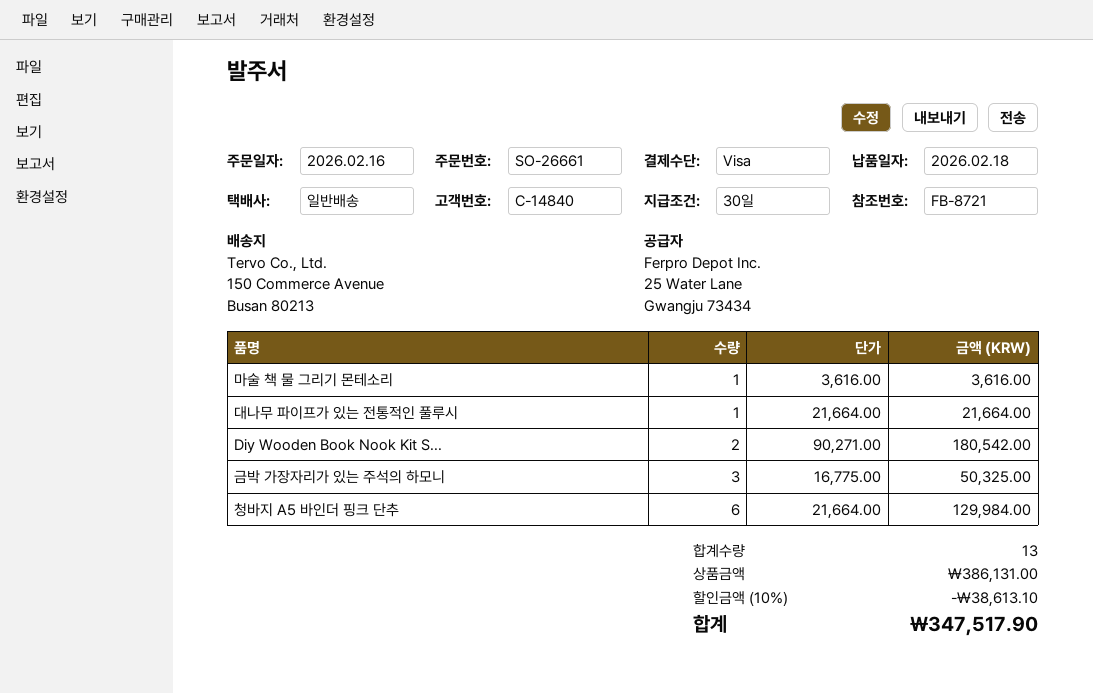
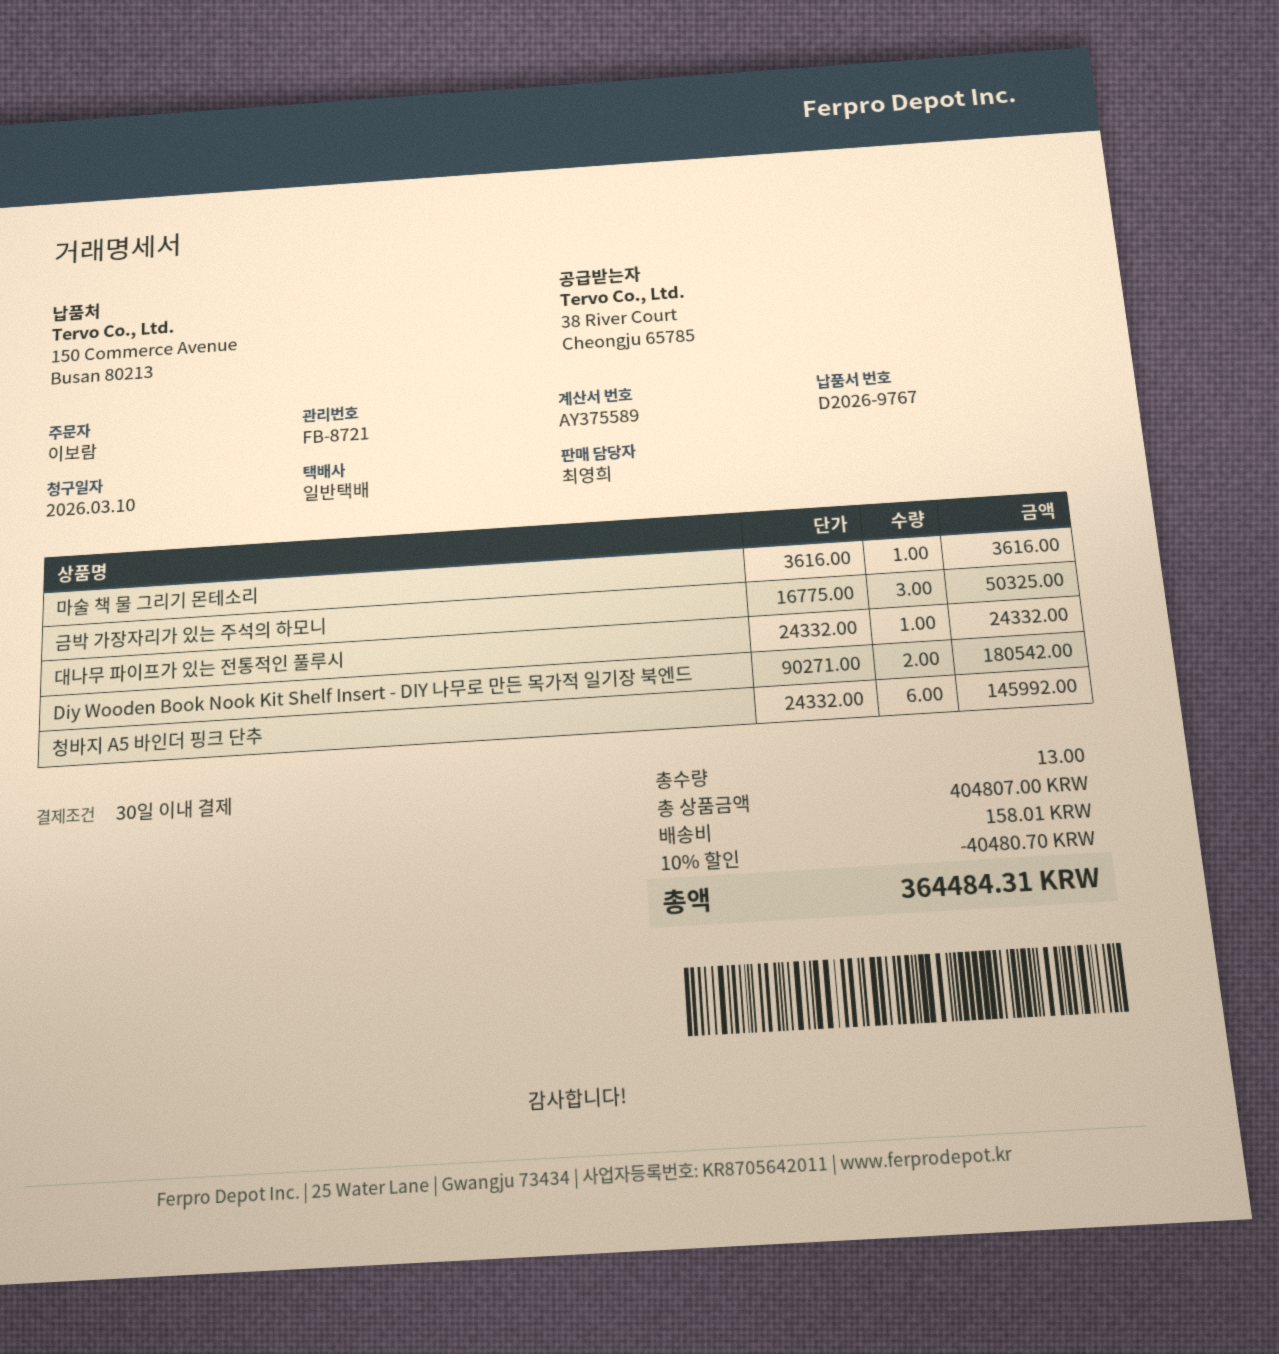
대나무 파이프가 있는 전통적인 풀루시: 1 x 21664.00 = 21664.00 -> 1 x 24332.00 = 24332.00
청바지 A5 바인더 핑크 단추: 6 x 21664.00 = 129984.00 -> 6 x 24332.00 = 145992.00
subtotal: 386131.00 -> 404807.00
discount: 10% = 38613.10 -> 10% = 40480.70
shipping: none -> 158.01
total: 347517.90 -> 364484.31

